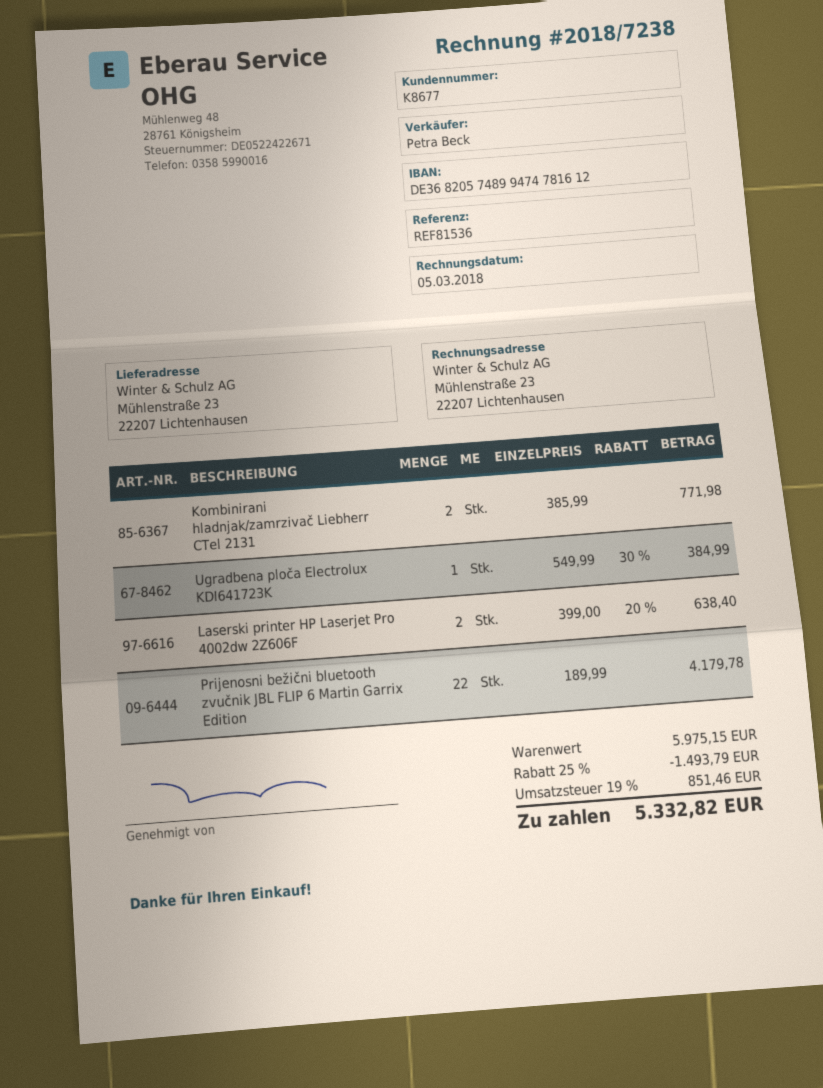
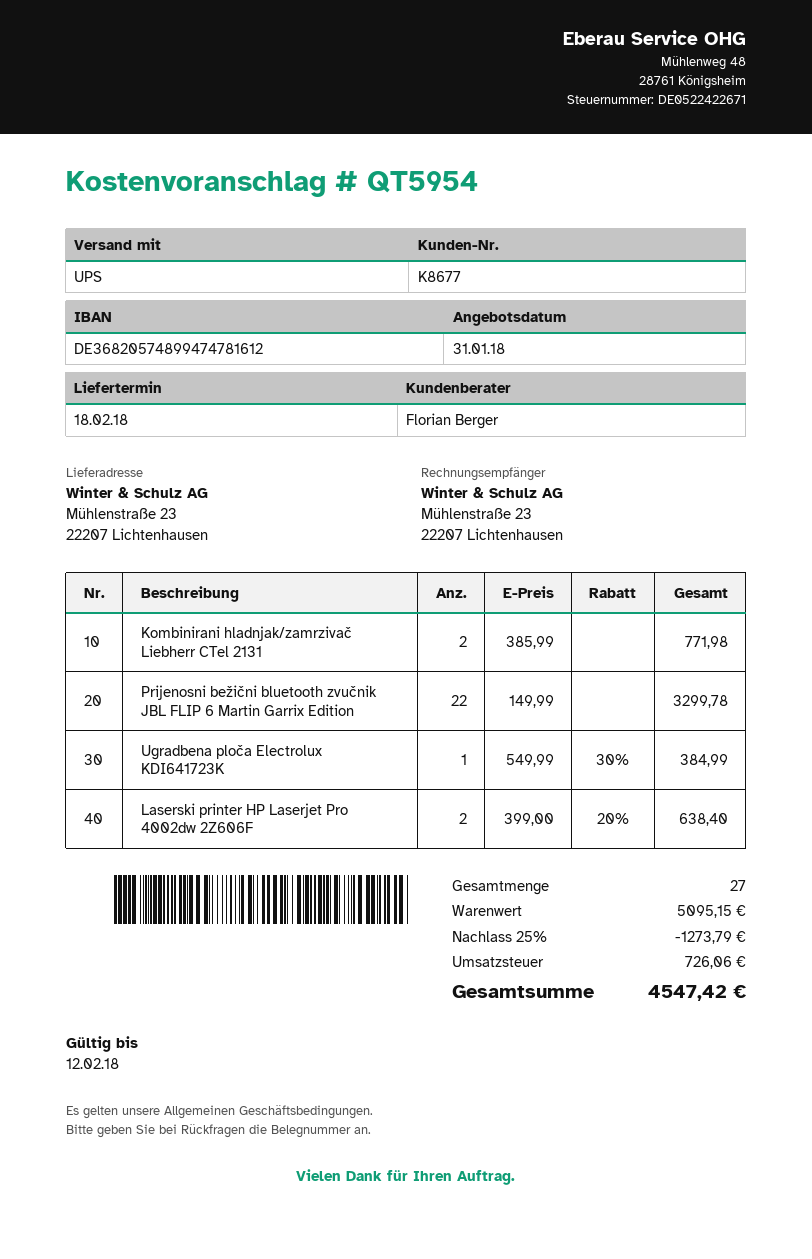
sales rep: Petra Beck -> Florian Berger
Prijenosni bežični bluetooth zvučnik JBL FLIP 6 Martin Garrix Edition: 22 x 189.99 = 4179.78 -> 22 x 149.99 = 3299.78
subtotal: 5975.15 -> 5095.15
discount: 25% = 1493.79 -> 25% = 1273.79
tax: 851.46 -> 726.06
total: 5332.82 -> 4547.42

